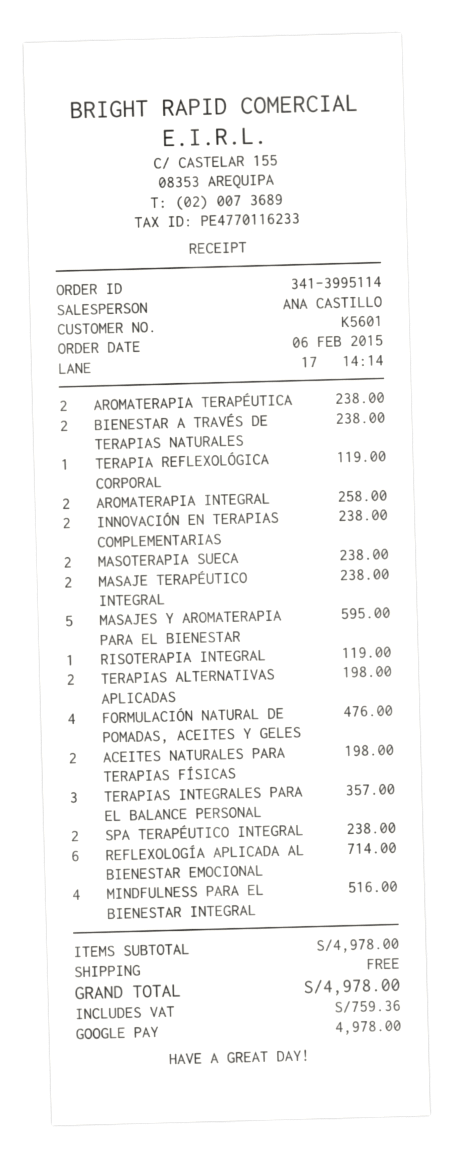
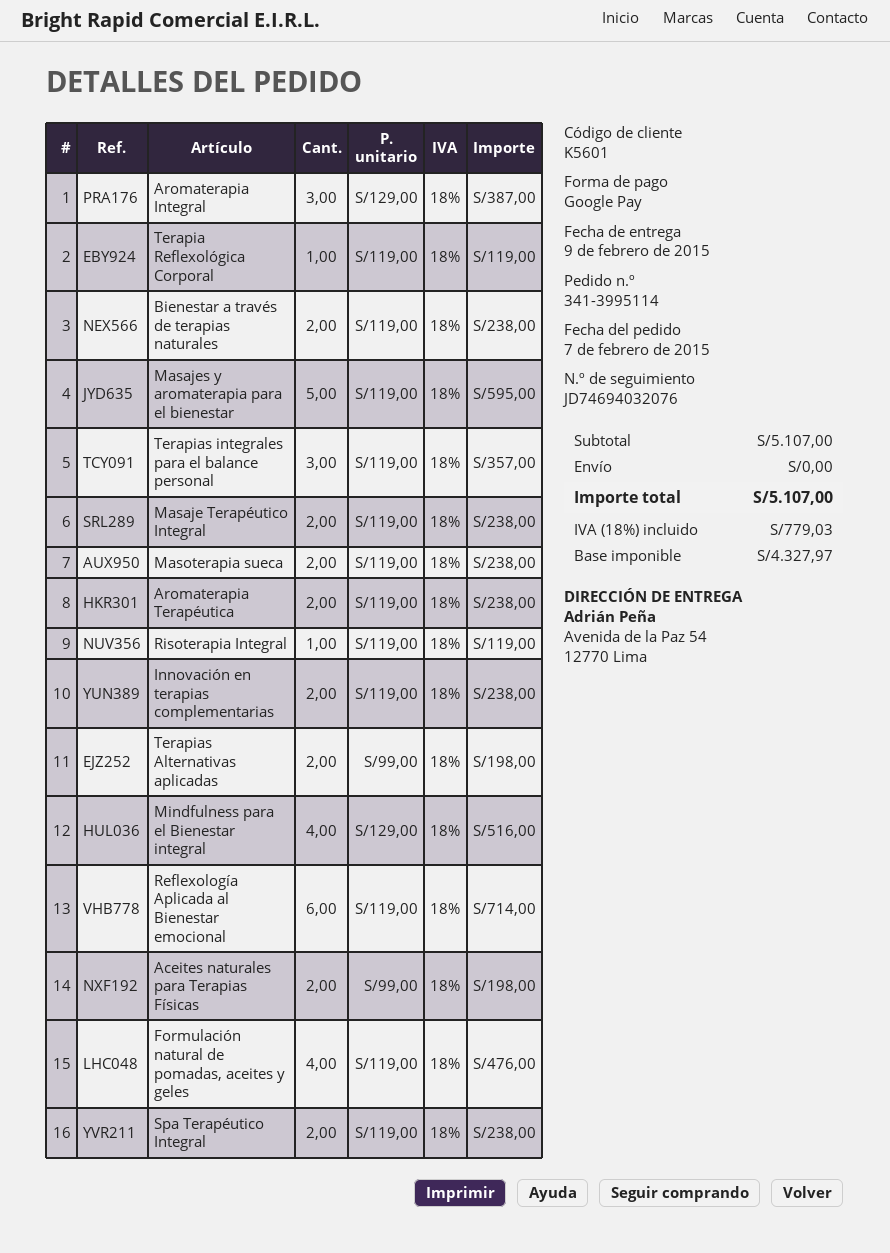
order date: 2015-02-06 -> 2015-02-07
AROMATERAPIA INTEGRAL: 2 for 258.00 -> 3 for 387.00
subtotal: 4978.00 -> 5107.00
tax: 759.36 -> 779.03
total: 4978.00 -> 5107.00

